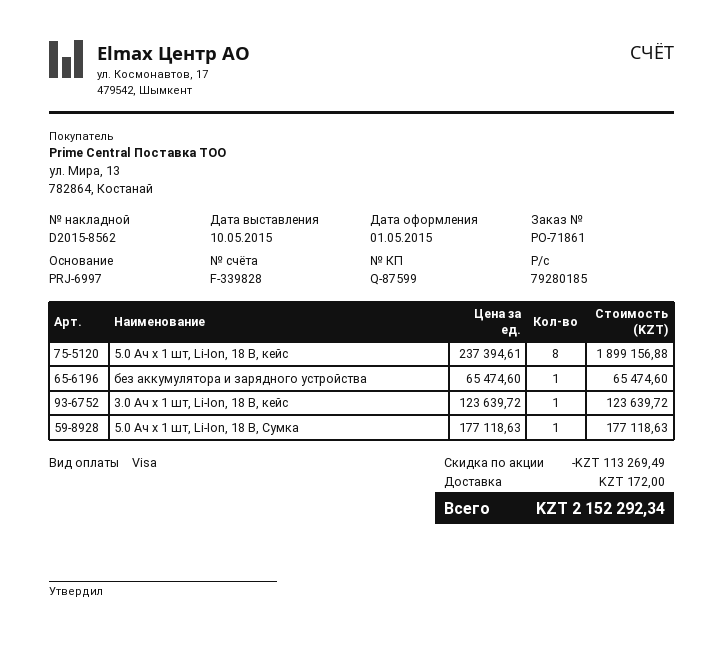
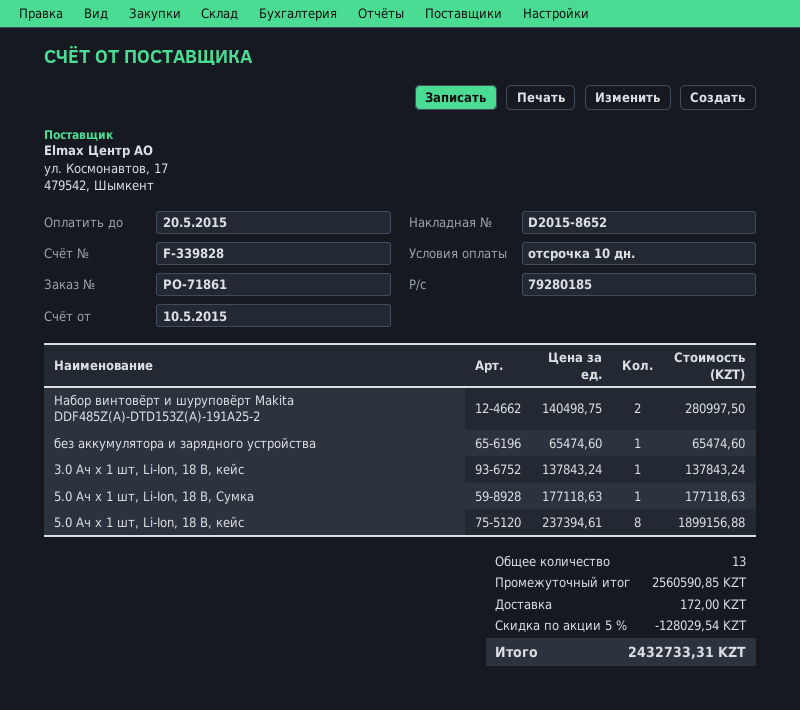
delivery note number: D2015-8562 -> D2015-8652
3.0 Ач x 1 шт, Li-Ion, 18 В, кейс: 1 x 123639.72 = 123639.72 -> 1 x 137843.24 = 137843.24
Набор винтовёрт и шуруповёрт Makita DDF485Z(A)-DTD153Z(A)-191A25-2: none -> 2 x 140498.75 = 280997.50
discount: 113269.49 -> 128029.54
total: 2152292.34 -> 2432733.31

